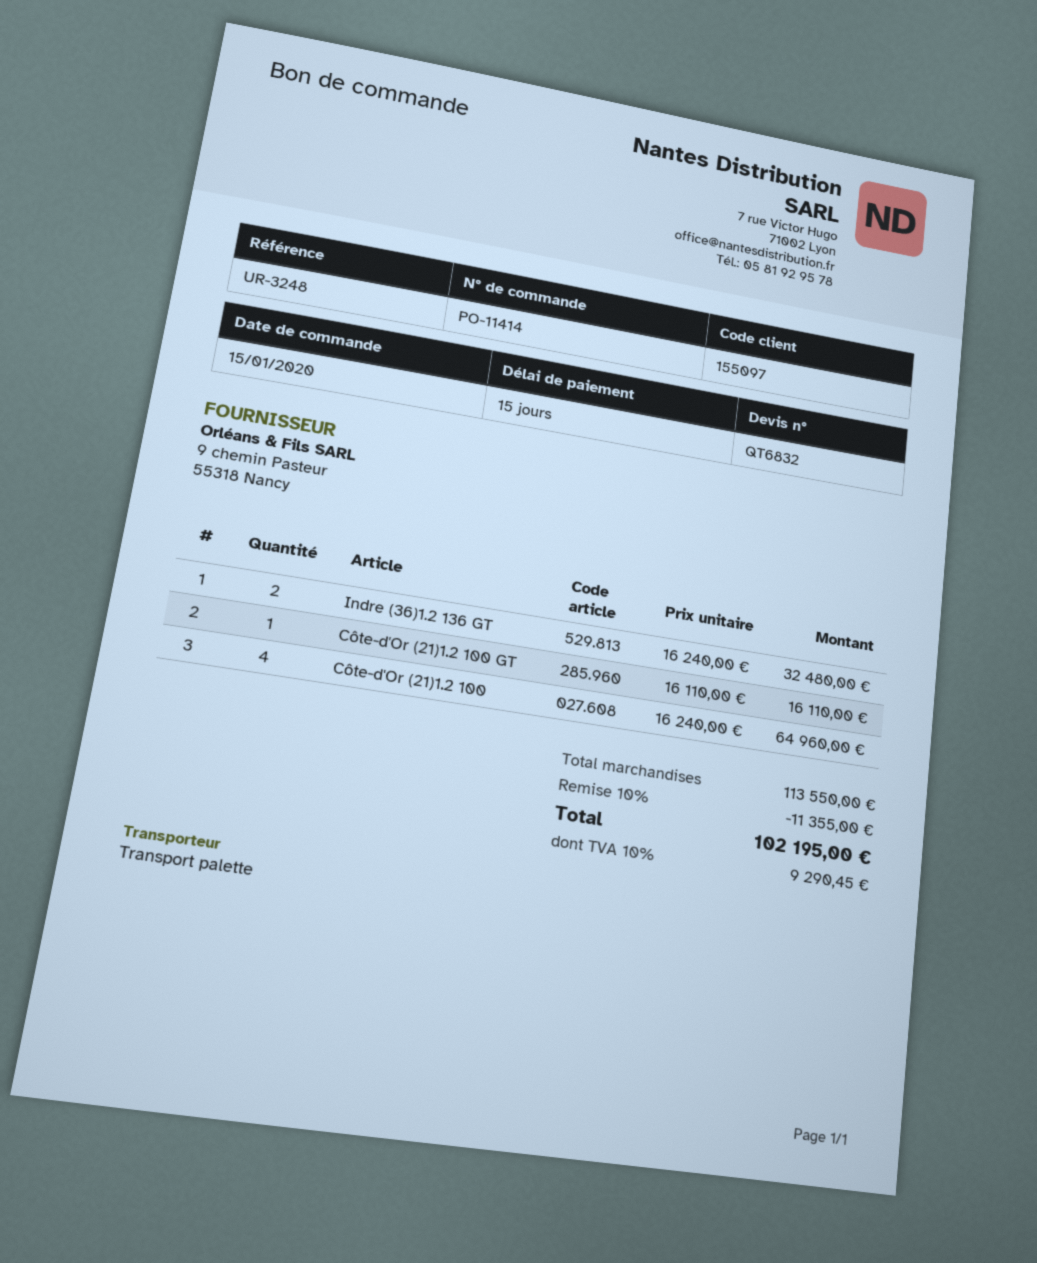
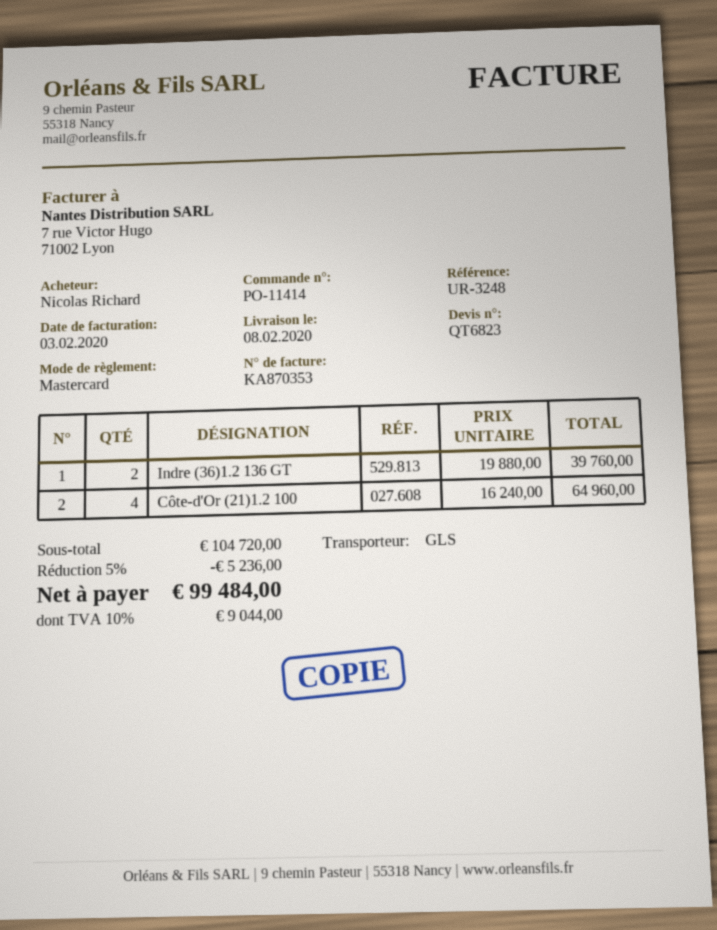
quote number: QT6832 -> QT6823
shipping method: pallet freight -> GLS
Indre (36)1.2 136 GT: 2 x 16240.00 = 32480.00 -> 2 x 19880.00 = 39760.00
Côte-d'Or (21)1.2 100 GT: 1 x 16110.00 = 16110.00 -> none
subtotal: 113550.00 -> 104720.00
discount: 10% = 11355.00 -> 5% = 5236.00
tax: 10% = 9290.45 -> 10% = 9044.00
total: 102195.00 -> 99484.00

